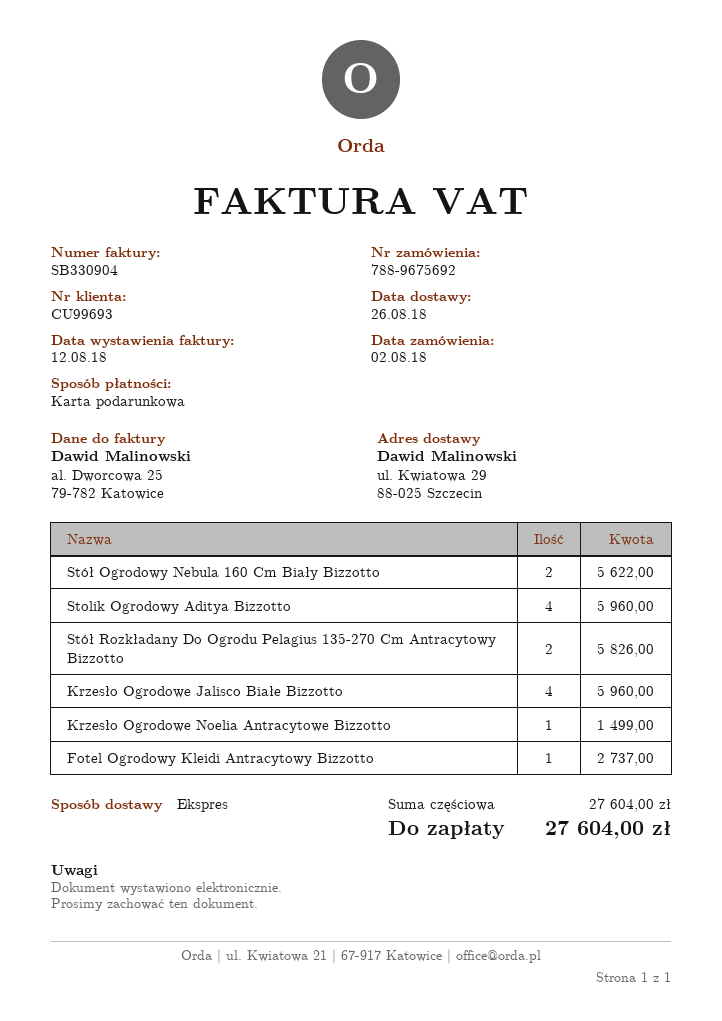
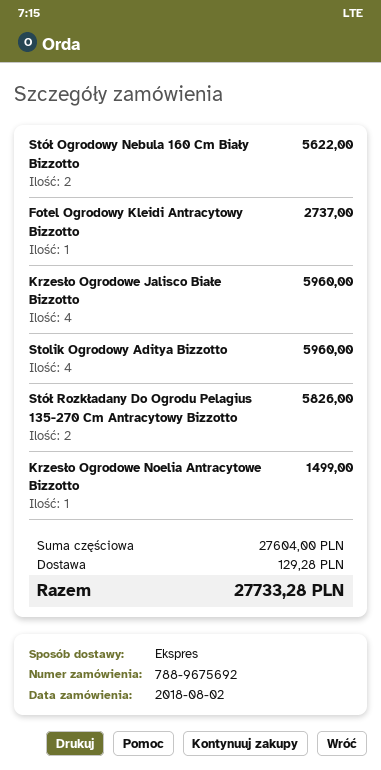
shipping: none -> 129.28
total: 27604.00 -> 27733.28

